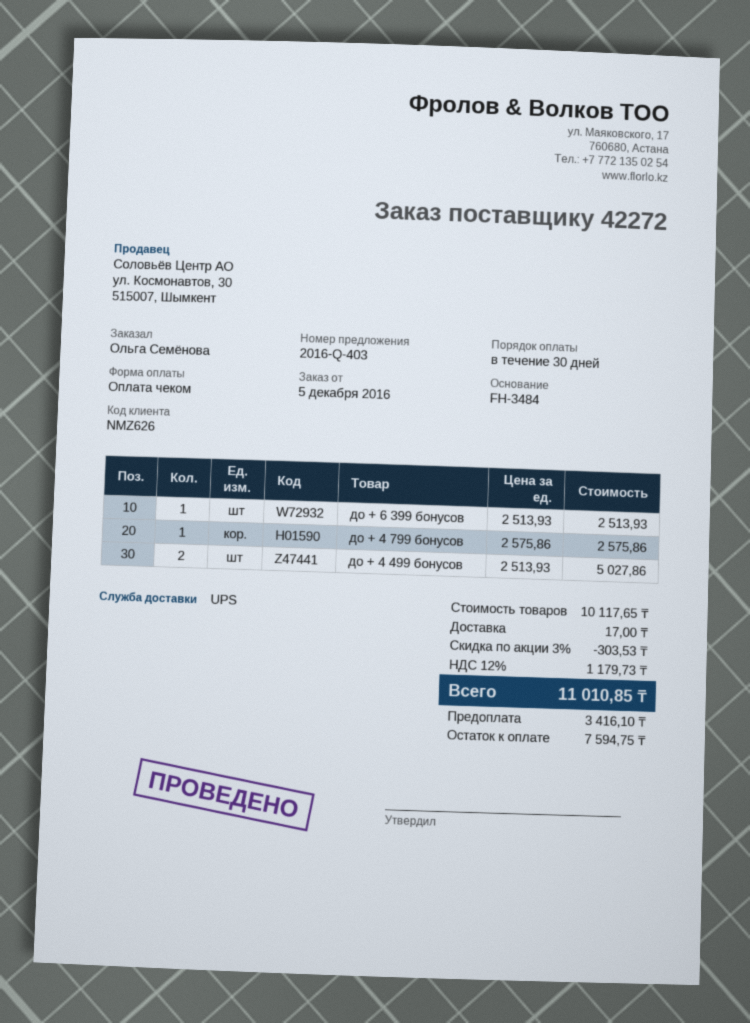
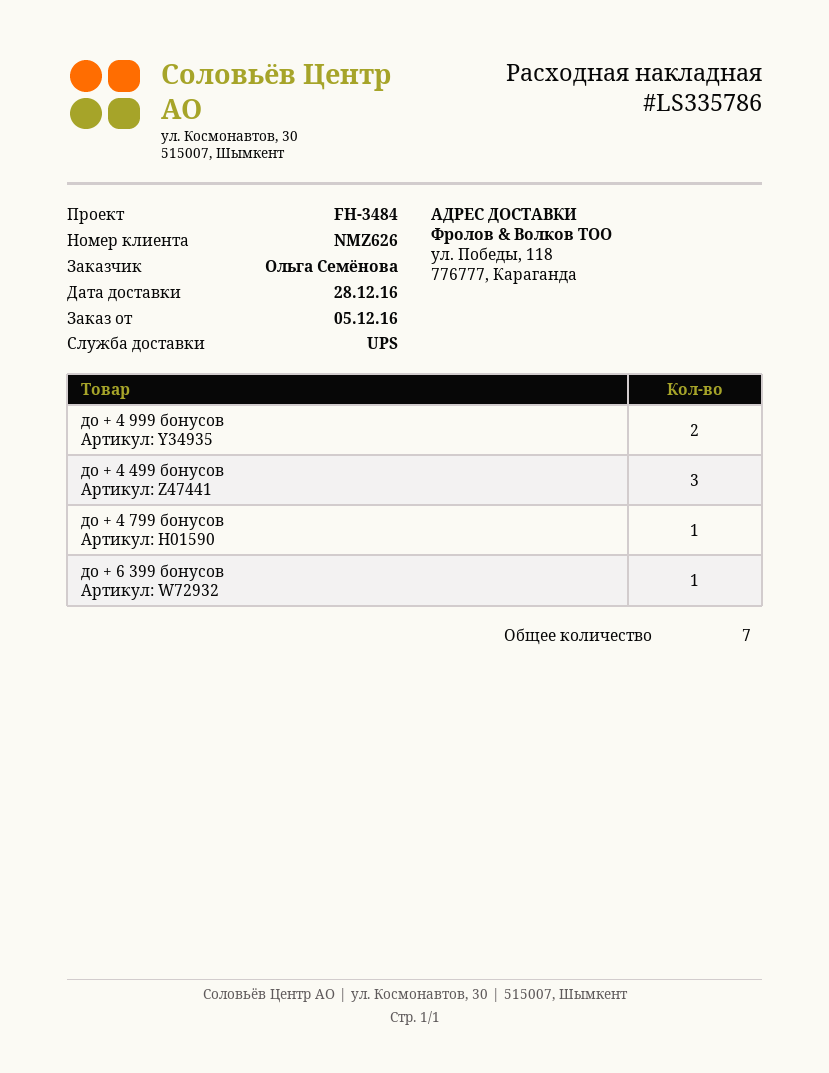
до + 4 499 бонусов: 2 -> 3
до + 4 999 бонусов: none -> 2

